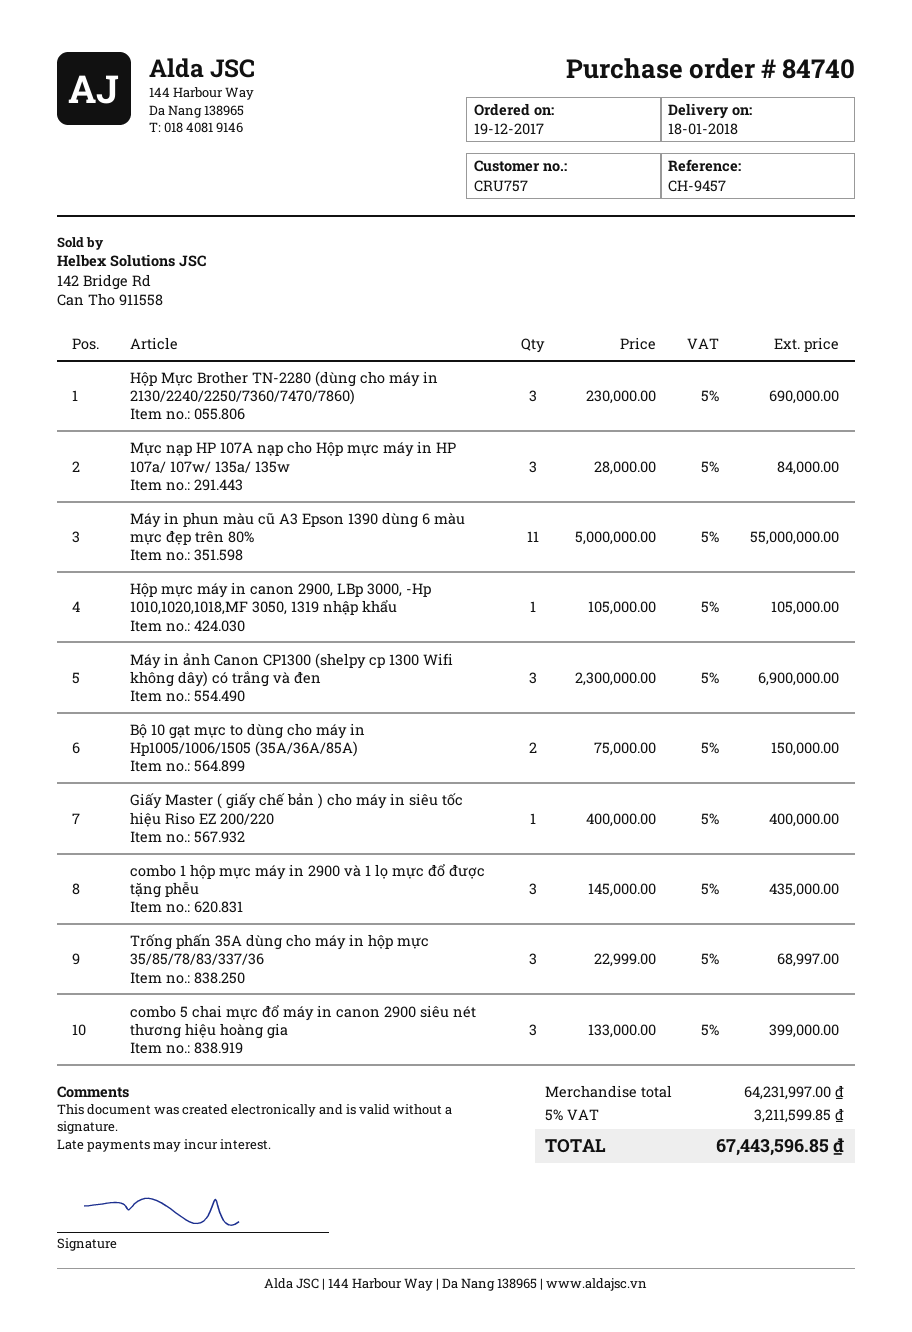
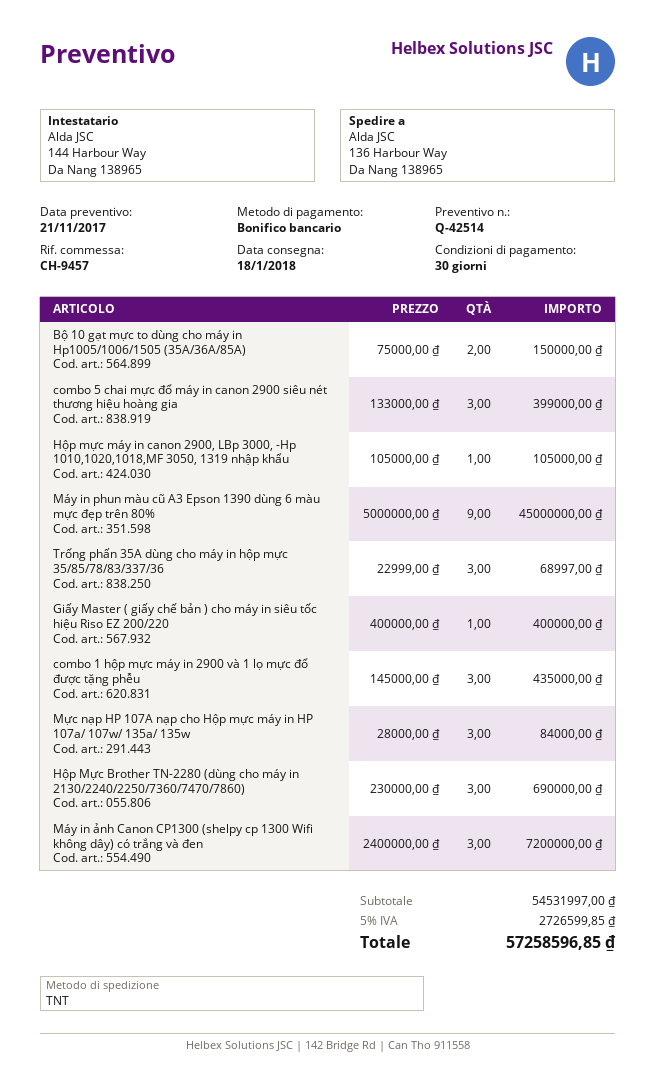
Máy in phun màu cũ A3 Epson 1390 dùng 6 màu mực đẹp trên 80%: 11 x 5000000.00 = 55000000.00 -> 9 x 5000000.00 = 45000000.00
Máy in ảnh Canon CP1300 (shelpy cp 1300 Wifi không dây) có trắng và đen: 3 x 2300000.00 = 6900000.00 -> 3 x 2400000.00 = 7200000.00
subtotal: 64231997.00 -> 54531997.00
tax: 5% = 3211599.85 -> 5% = 2726599.85
total: 67443596.85 -> 57258596.85

